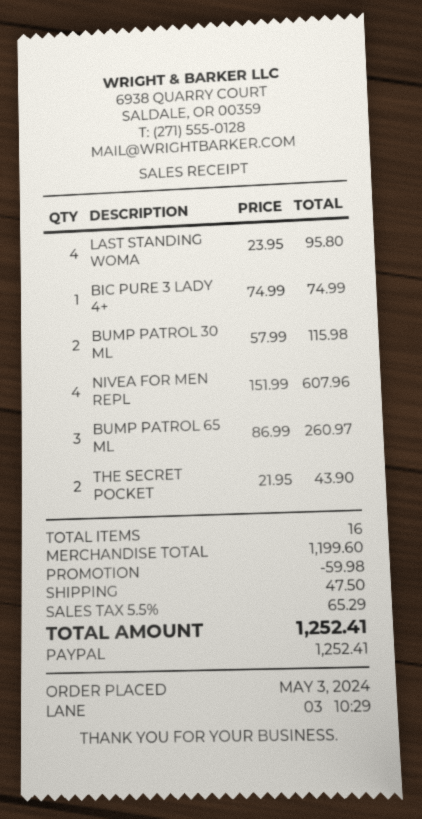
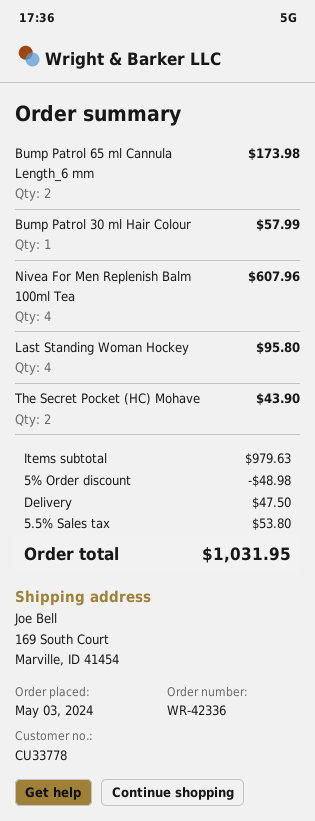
BIC PURE 3 LADY 4+: 1 for 74.99 -> none
BUMP PATROL 30 ML: 2 for 115.98 -> 1 for 57.99
BUMP PATROL 65 ML: 3 for 260.97 -> 2 for 173.98
subtotal: 1199.60 -> 979.63
discount: 59.98 -> 48.98
tax: 5.5% = 65.29 -> 5.5% = 53.80
total: 1252.41 -> 1031.95

